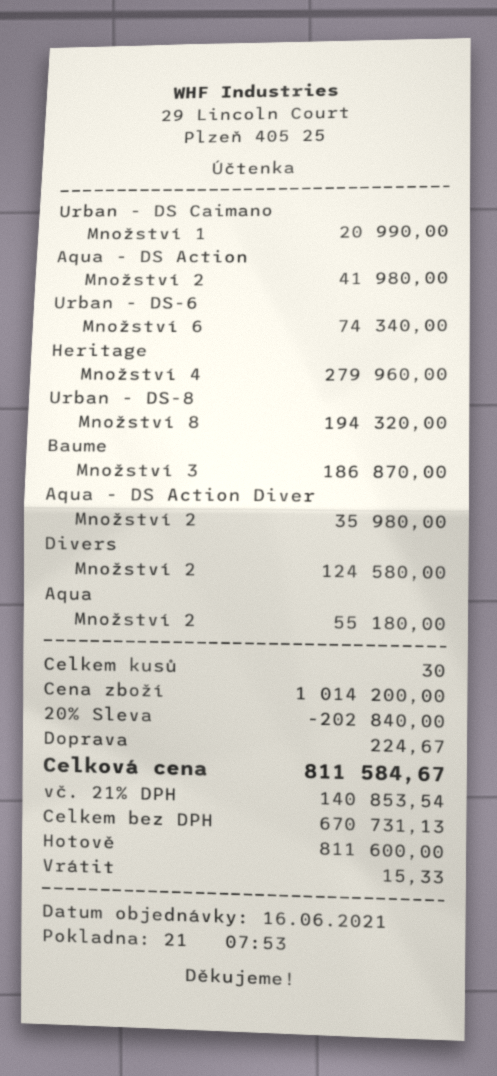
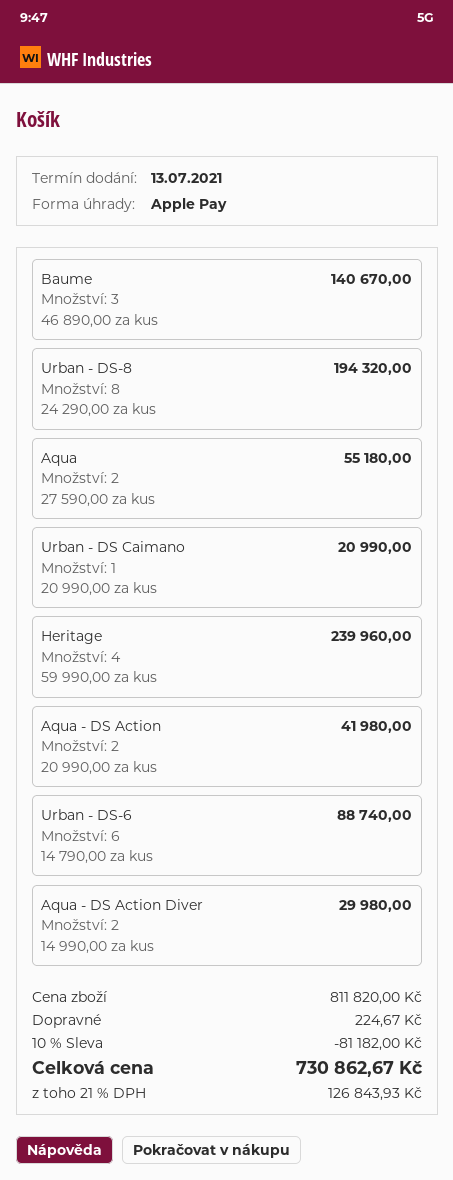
payment method: cash -> Apple Pay
Urban - DS-6: 6 for 74340.00 -> 6 for 88740.00
Heritage: 4 for 279960.00 -> 4 for 239960.00
Baume: 3 for 186870.00 -> 3 for 140670.00
Aqua - DS Action Diver: 2 for 35980.00 -> 2 for 29980.00
Divers: 2 for 124580.00 -> none
subtotal: 1014200.00 -> 811820.00
discount: 20% = 202840.00 -> 10% = 81182.00
tax: 21% = 140853.54 -> 21% = 126843.93
total: 811584.67 -> 730862.67

